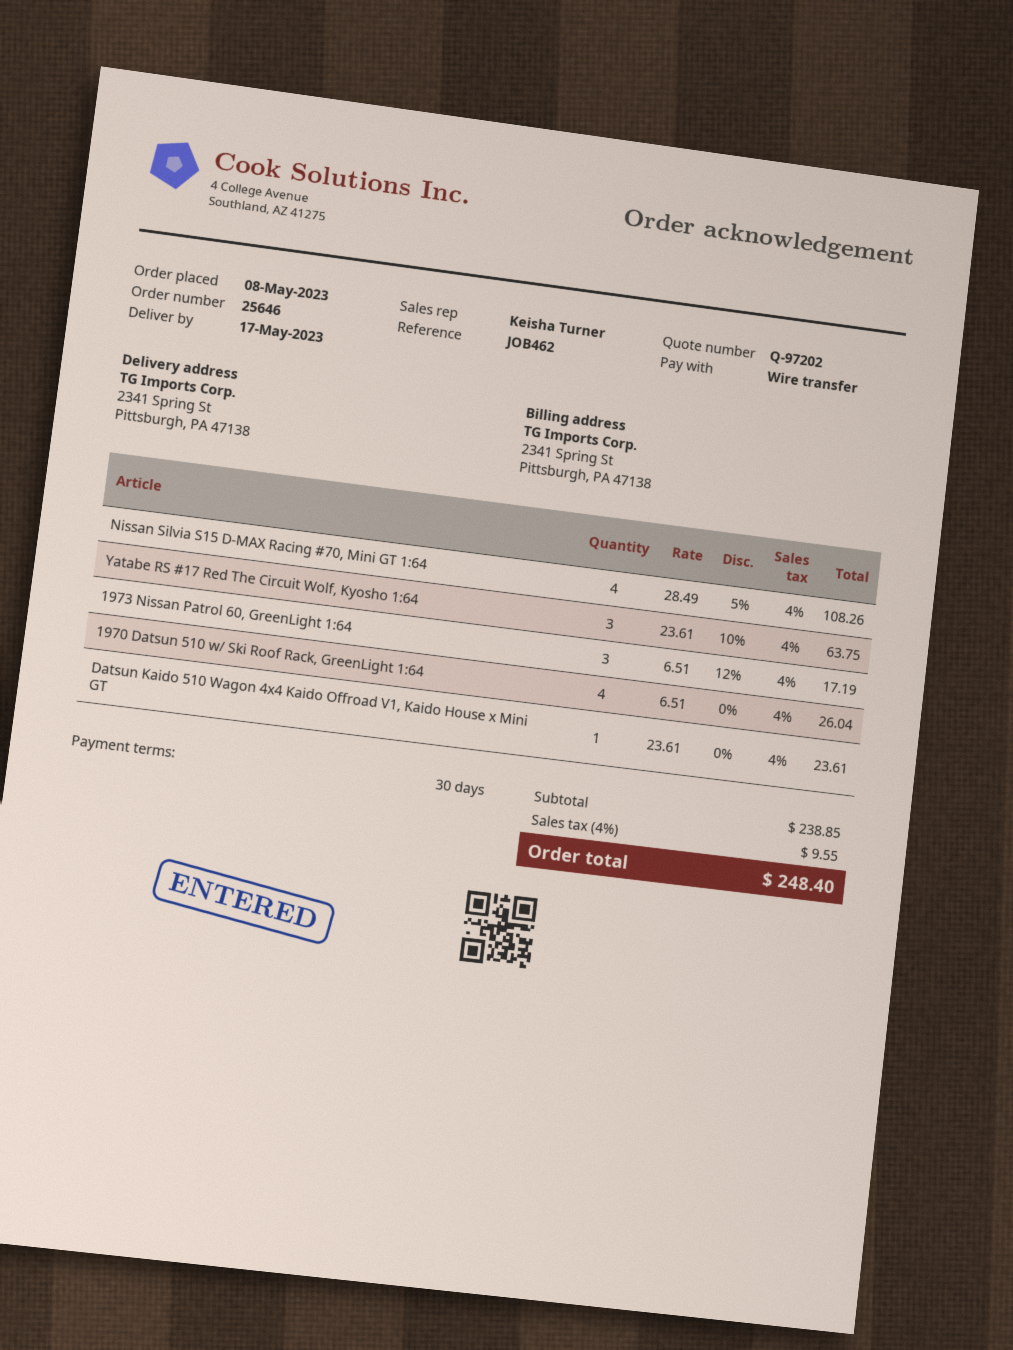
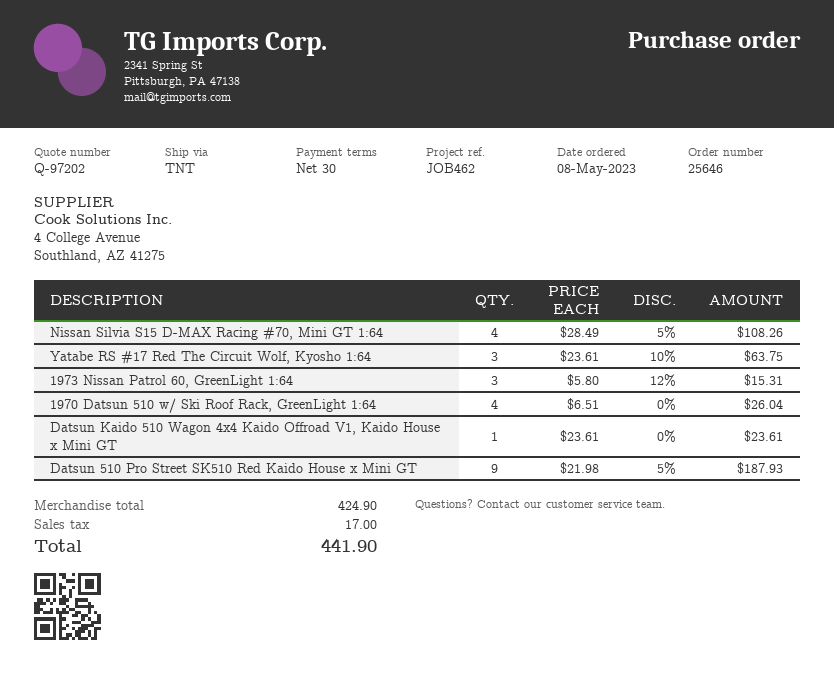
1973 Nissan Patrol 60, GreenLight 1:64: 3 x 6.51 - 12% = 17.19 -> 3 x 5.80 - 12% = 15.31
Datsun 510 Pro Street SK510 Red Kaido House x Mini GT: none -> 9 x 21.98 - 5% = 187.93
subtotal: 238.85 -> 424.90
tax: 9.55 -> 17.00
total: 248.40 -> 441.90

